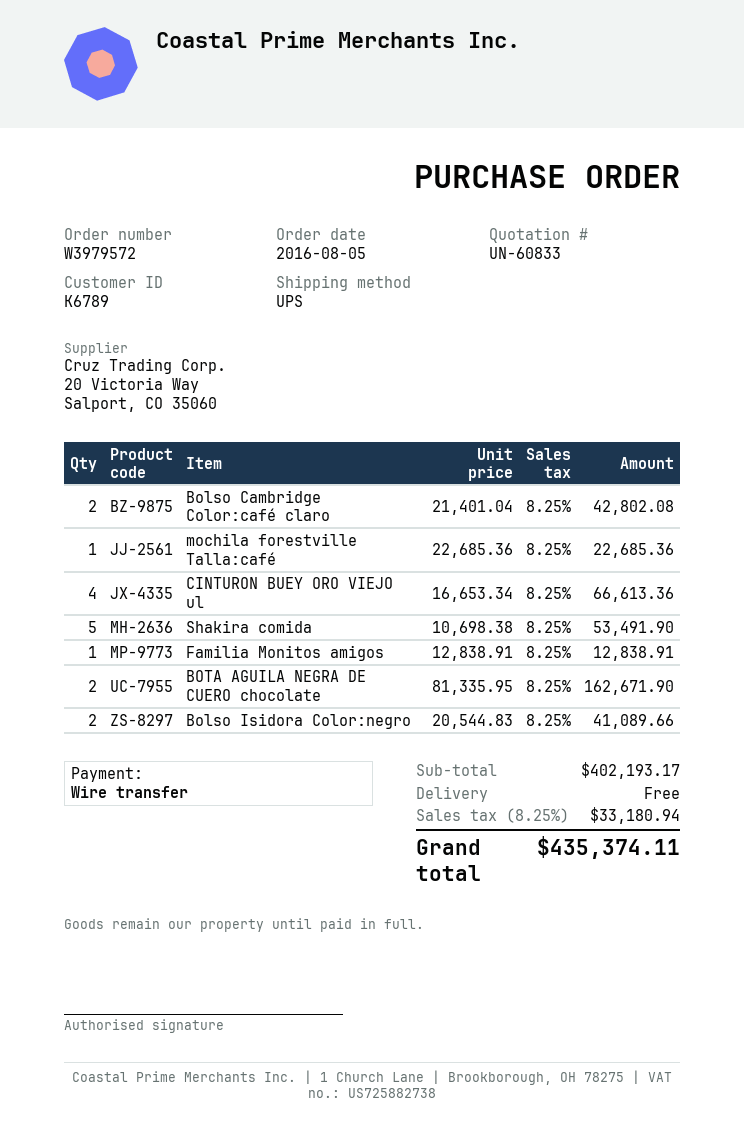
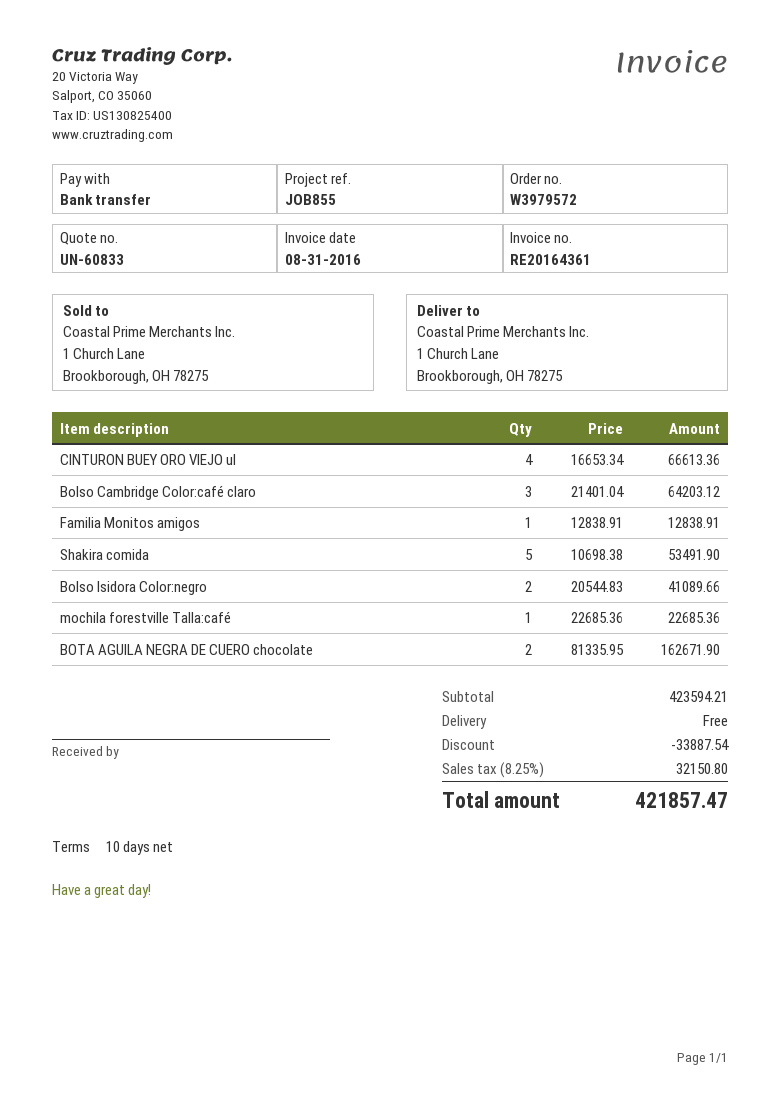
Bolso Cambridge Color:café claro: 2 x 21401.04 = 42802.08 -> 3 x 21401.04 = 64203.12
subtotal: 402193.17 -> 423594.21
discount: none -> 33887.54
tax: 8.25% = 33180.94 -> 8.25% = 32150.80
total: 435374.11 -> 421857.47

